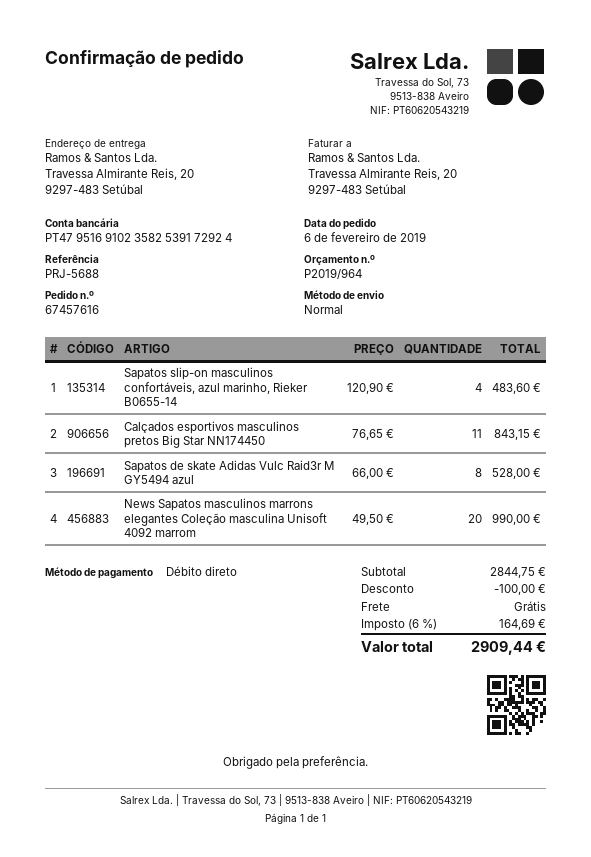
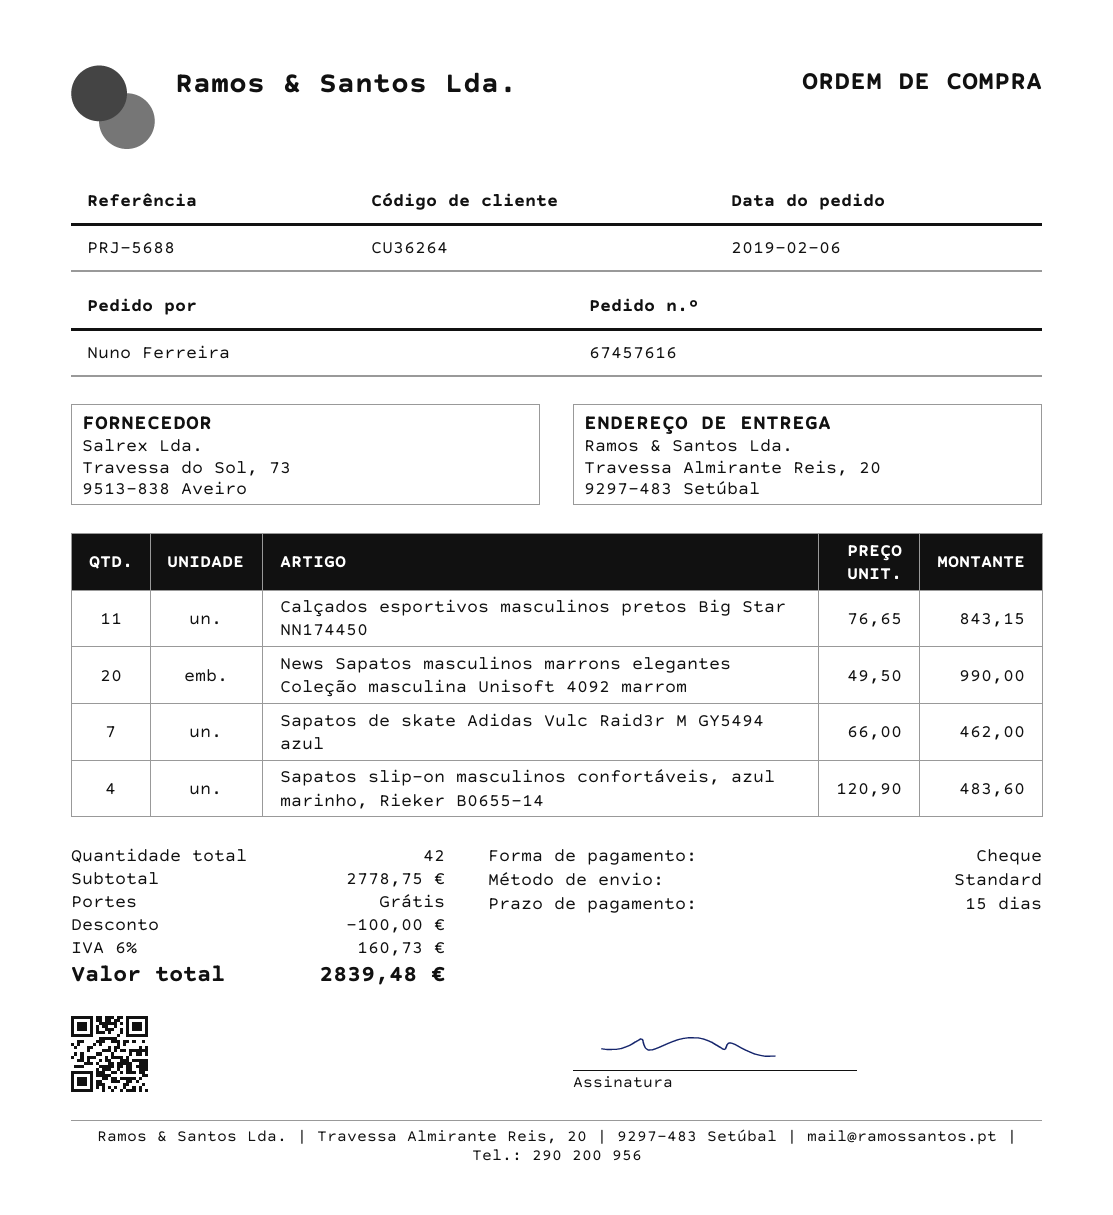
payment method: direct debit -> cheque
Sapatos de skate Adidas Vulc Raid3r M GY5494 azul: 8 x 66.00 = 528.00 -> 7 x 66.00 = 462.00
subtotal: 2844.75 -> 2778.75
tax: 6% = 164.69 -> 6% = 160.73
total: 2909.44 -> 2839.48

